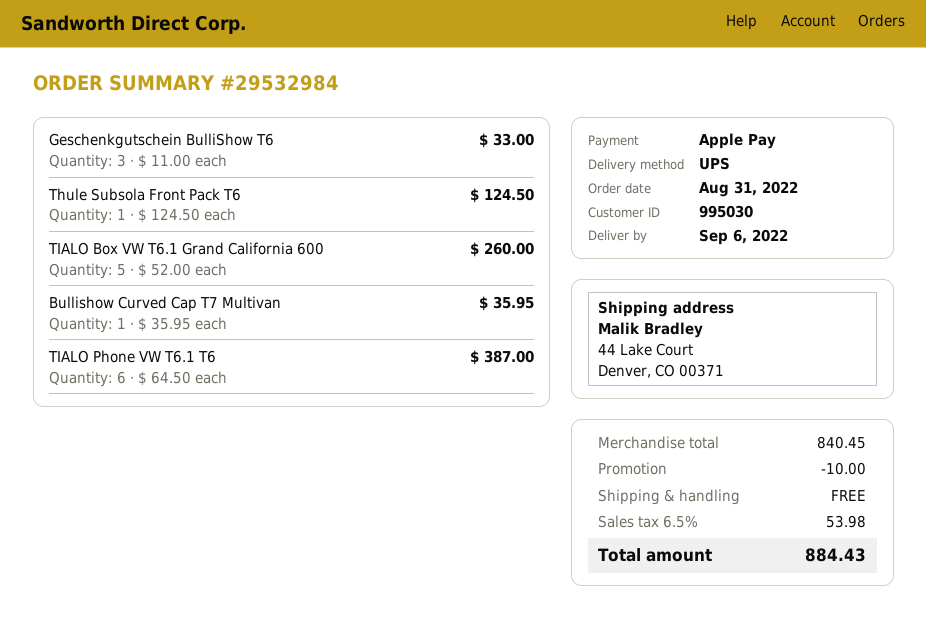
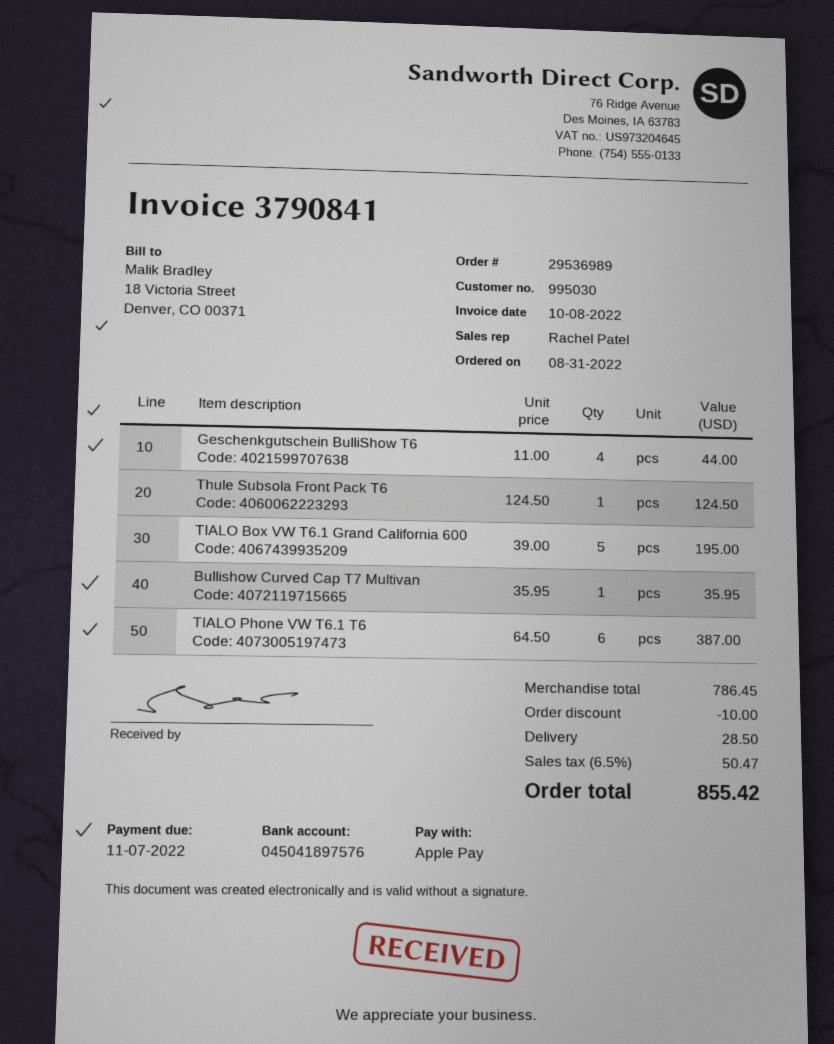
order number: 29532984 -> 29536989
Geschenkgutschein BulliShow T6: 3 x 11.00 = 33.00 -> 4 x 11.00 = 44.00
TIALO Box VW T6.1 Grand California 600: 5 x 52.00 = 260.00 -> 5 x 39.00 = 195.00
subtotal: 840.45 -> 786.45
shipping: 0.00 -> 28.50
tax: 6.5% = 53.98 -> 6.5% = 50.47
total: 884.43 -> 855.42

